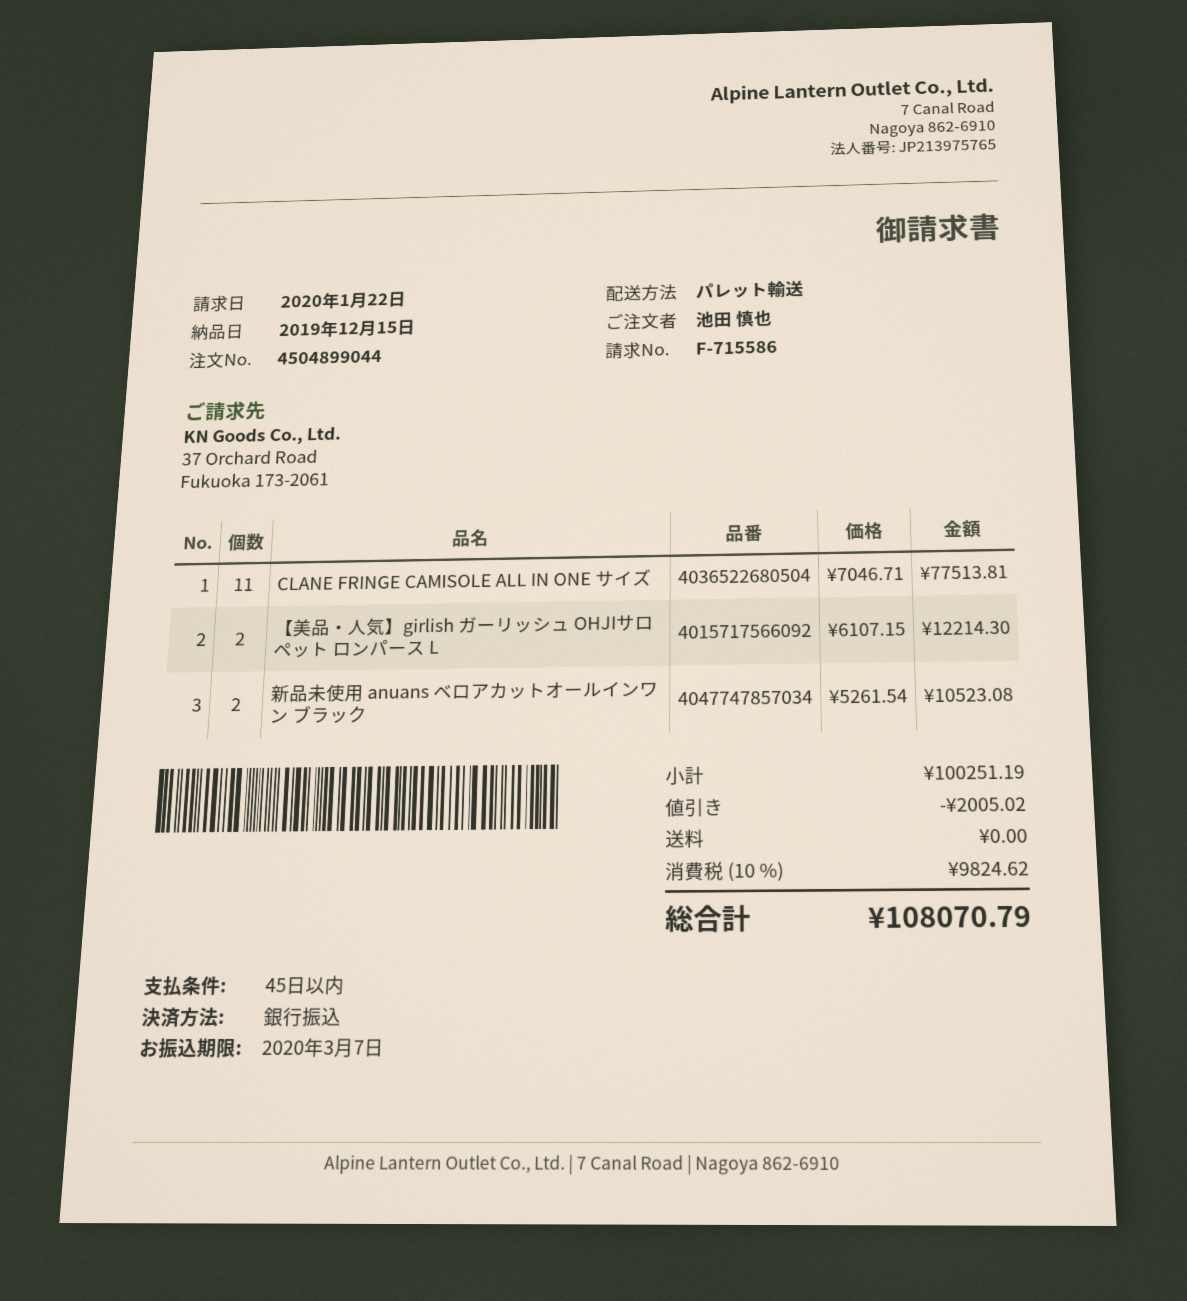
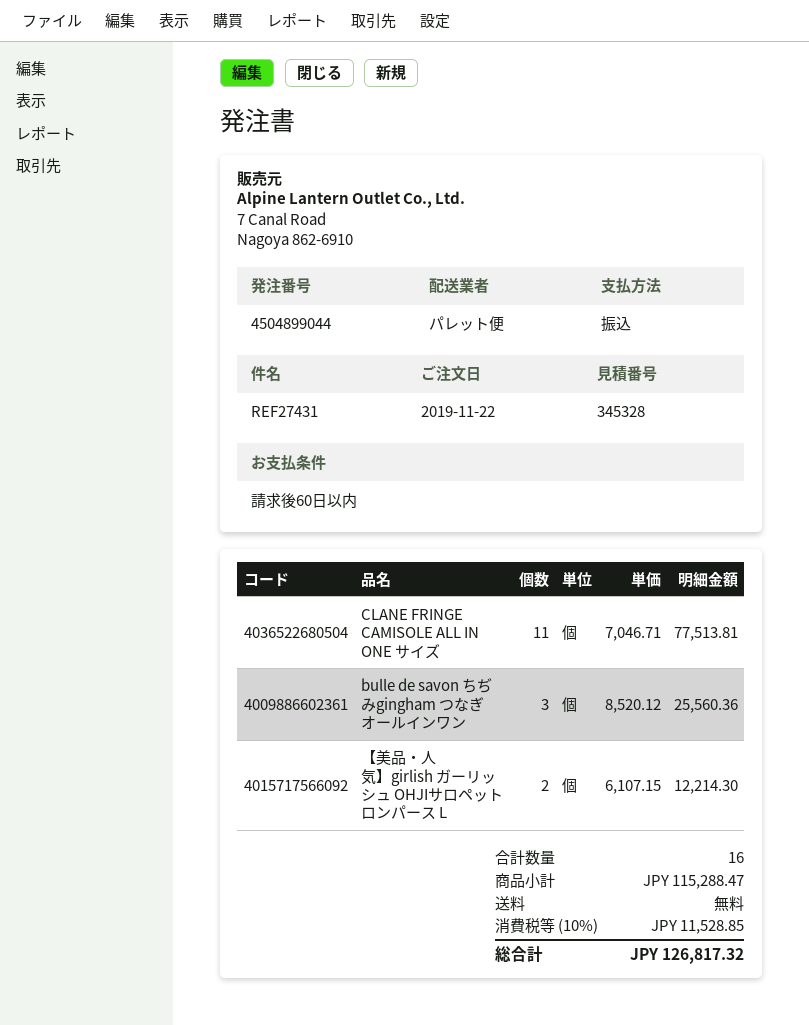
payment terms: 45 days -> 60 days
新品未使用 anuans ベロアカットオールインワン ブラック: 2 x 5261.54 = 10523.08 -> none
bulle de savon ちぢみgingham つなぎ オールインワン: none -> 3 x 8520.12 = 25560.36
subtotal: 100251.19 -> 115288.47
discount: 2005.02 -> none
tax: 10% = 9824.62 -> 10% = 11528.85
total: 108070.79 -> 126817.32

